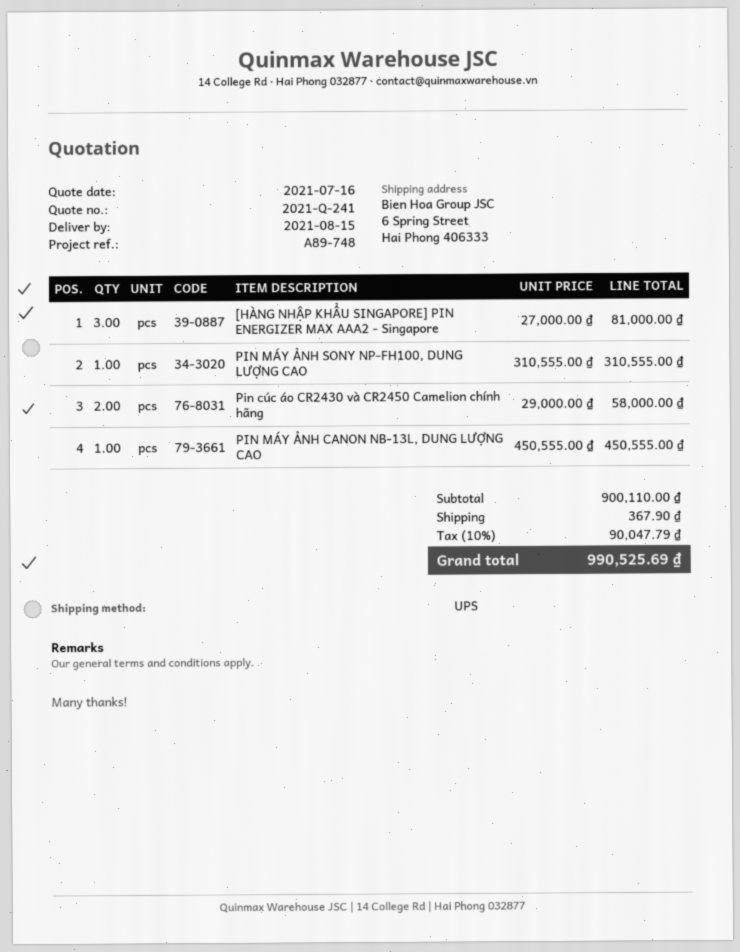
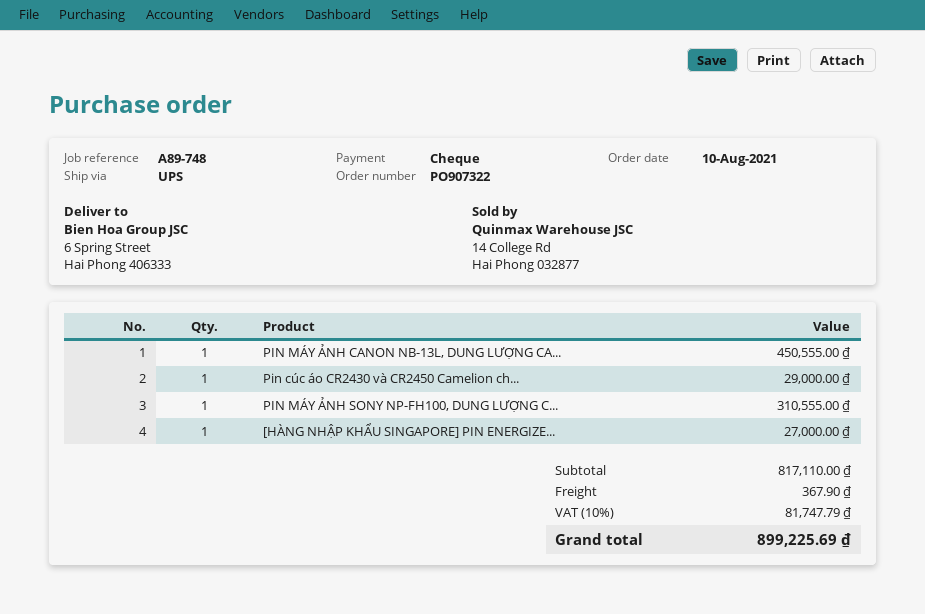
[HÀNG NHẬP KHẨU SINGAPORE] PIN ENERGIZER MAX AAA2 - Singapore: 3 for 81000.00 -> 1 for 27000.00
Pin cúc áo CR2430 và CR2450 Camelion chính hãng: 2 for 58000.00 -> 1 for 29000.00
subtotal: 900110.00 -> 817110.00
tax: 10% = 90047.79 -> 10% = 81747.79
total: 990525.69 -> 899225.69

